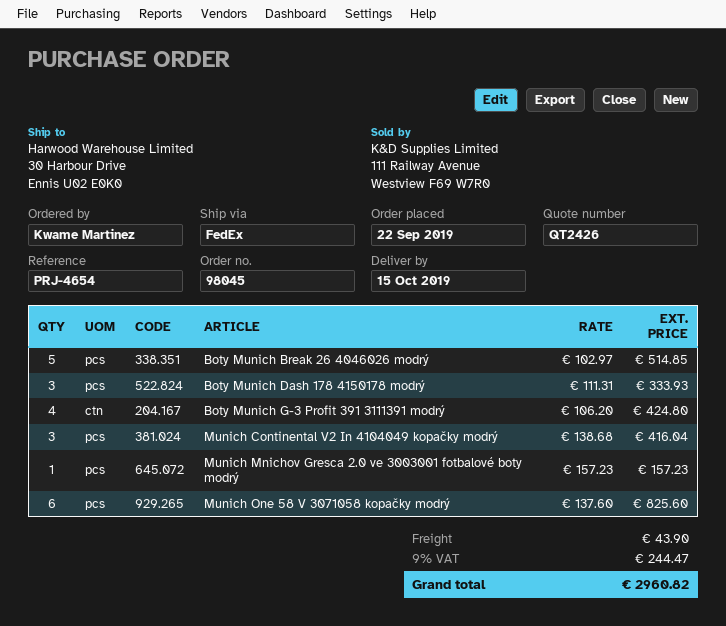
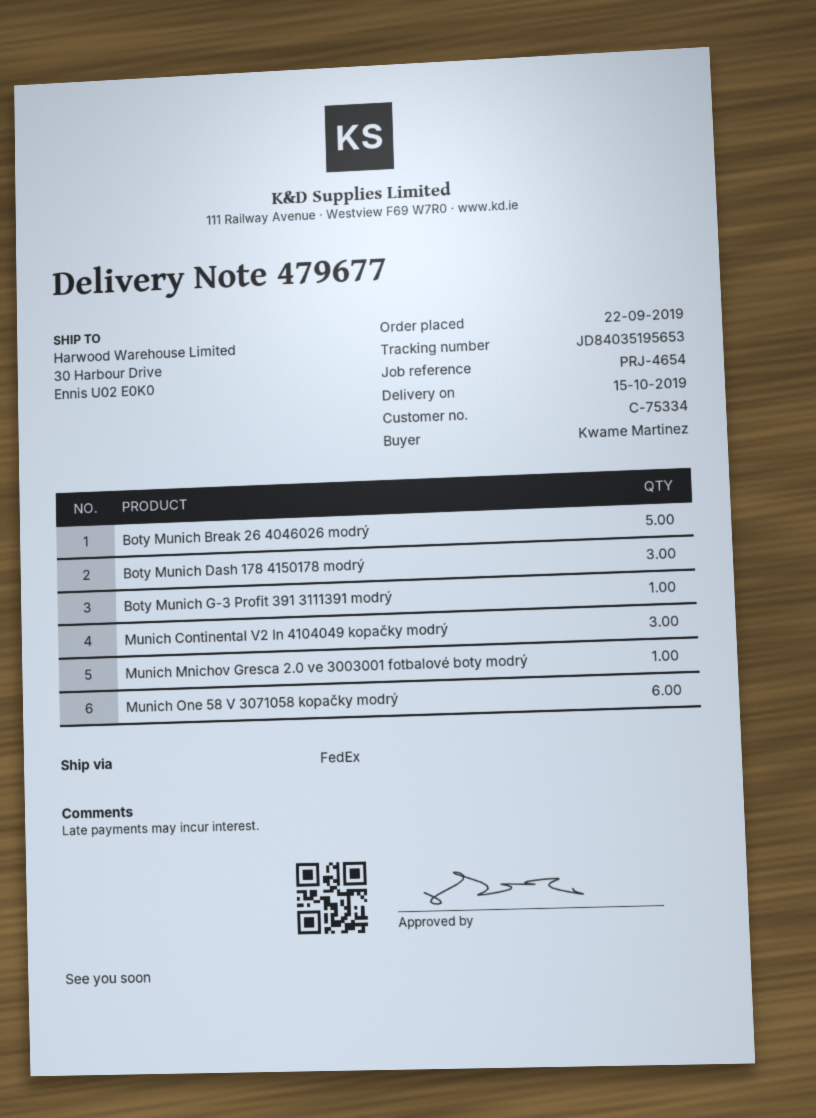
Boty Munich G-3 Profit 391 3111391 modrý: 4 -> 1

